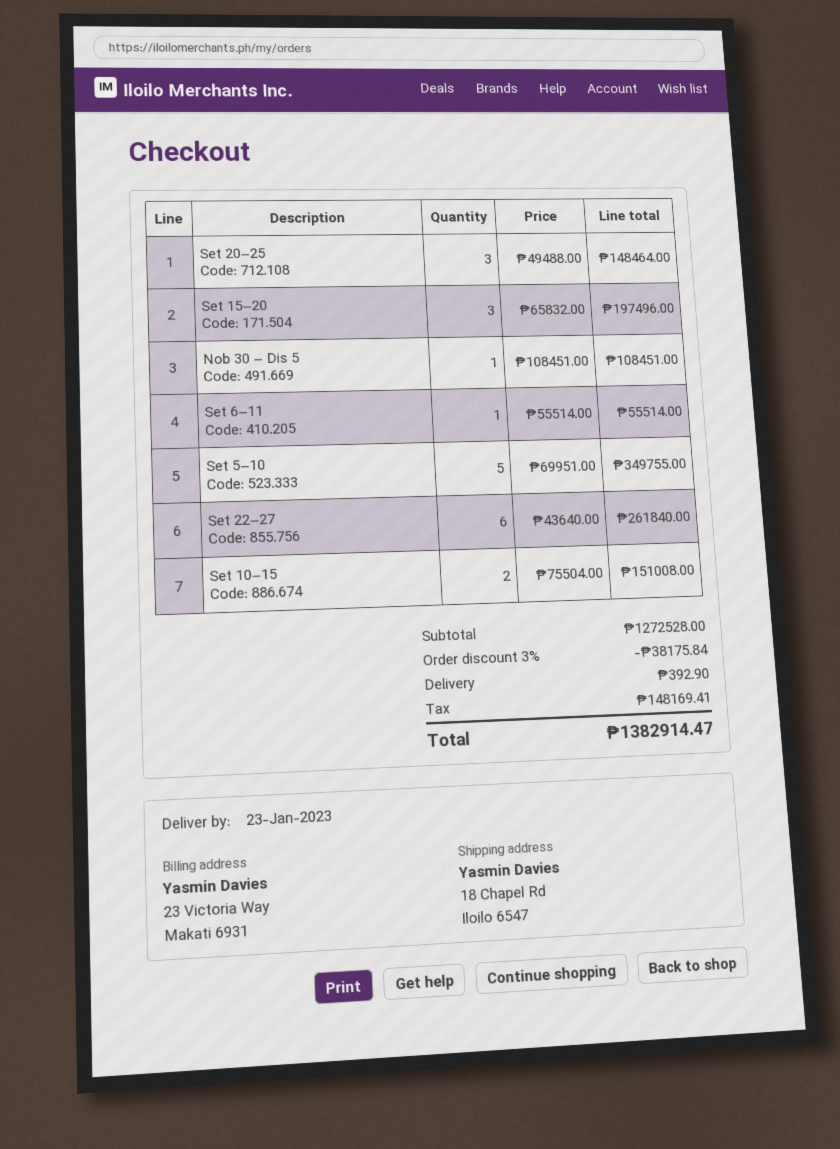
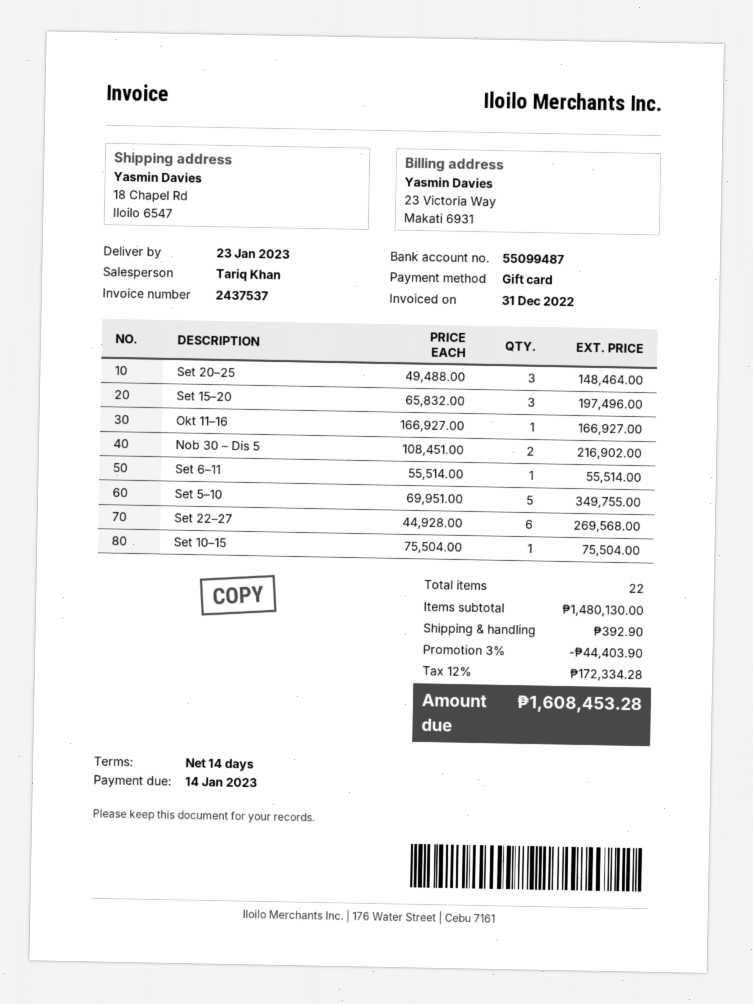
Nob 30 – Dis 5: 1 x 108451.00 = 108451.00 -> 2 x 108451.00 = 216902.00
Set 22–27: 6 x 43640.00 = 261840.00 -> 6 x 44928.00 = 269568.00
Set 10–15: 2 x 75504.00 = 151008.00 -> 1 x 75504.00 = 75504.00
Okt 11–16: none -> 1 x 166927.00 = 166927.00
subtotal: 1272528.00 -> 1480130.00
discount: 3% = 38175.84 -> 3% = 44403.90
tax: 148169.41 -> 172334.28
total: 1382914.47 -> 1608453.28

